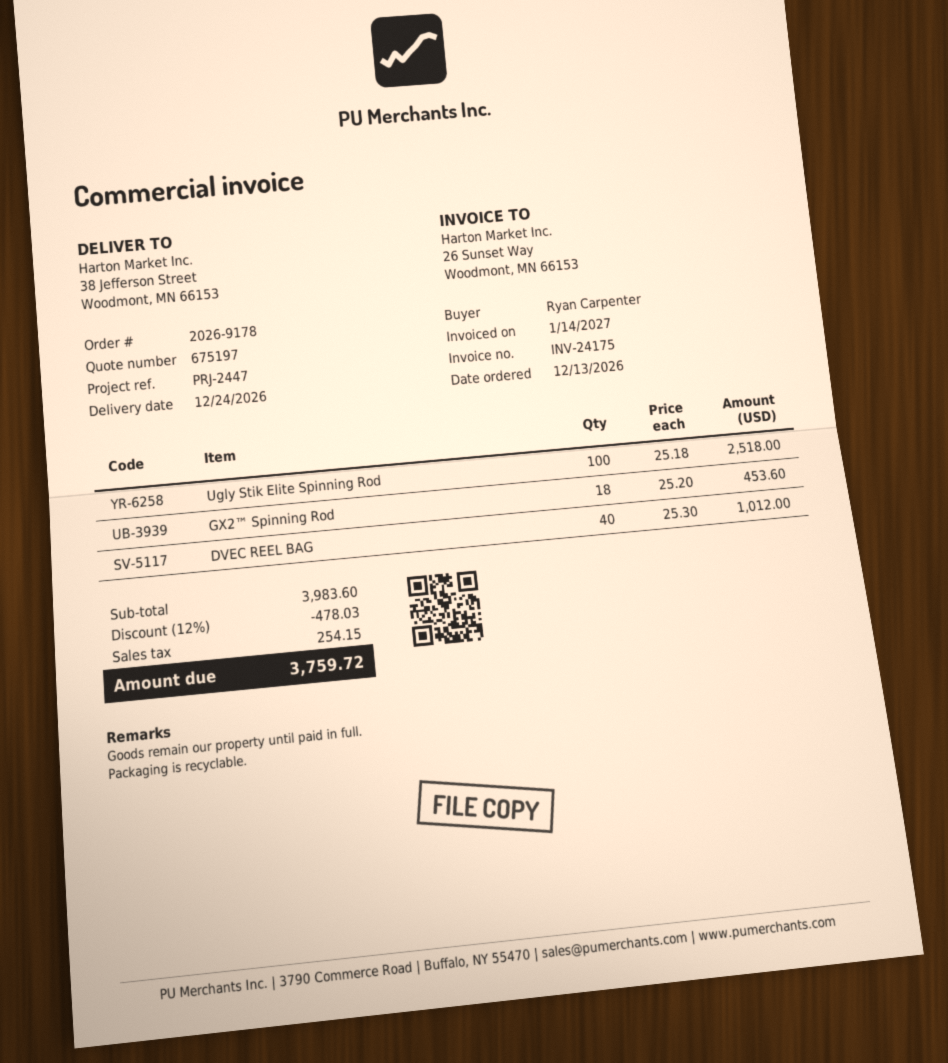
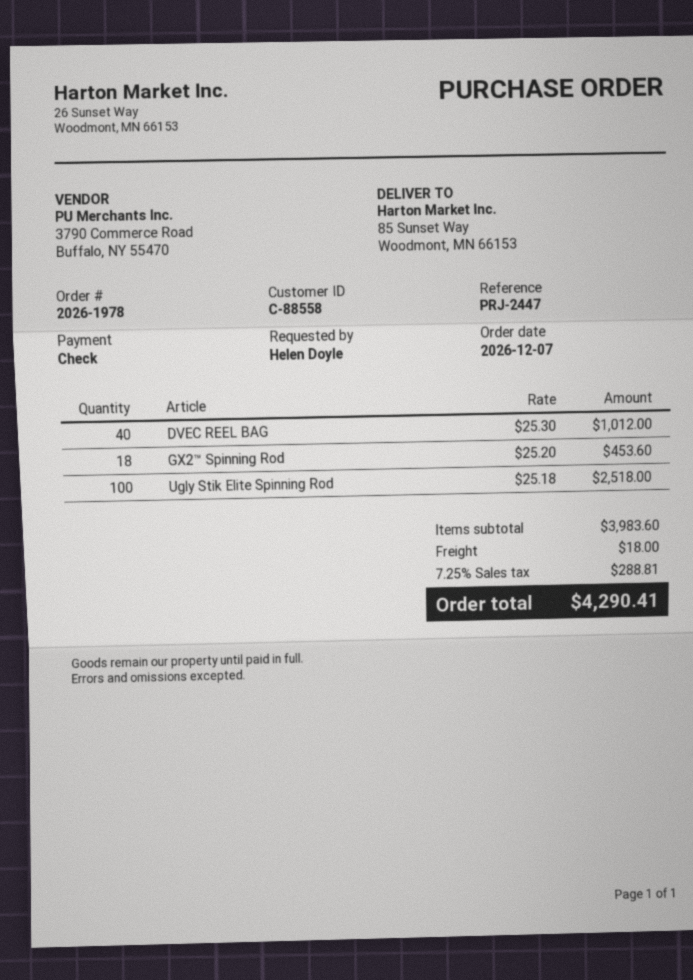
order number: 2026-9178 -> 2026-1978
order date: 2026-12-13 -> 2026-12-07
ordered by: Ryan Carpenter -> Helen Doyle
ship to: 38 Jefferson Street, Woodmont, MN 66153 -> 85 Sunset Way, Woodmont, MN 66153
discount: 12% = 478.03 -> none
shipping: none -> 18.00
tax: 254.15 -> 288.81
total: 3759.72 -> 4290.41

